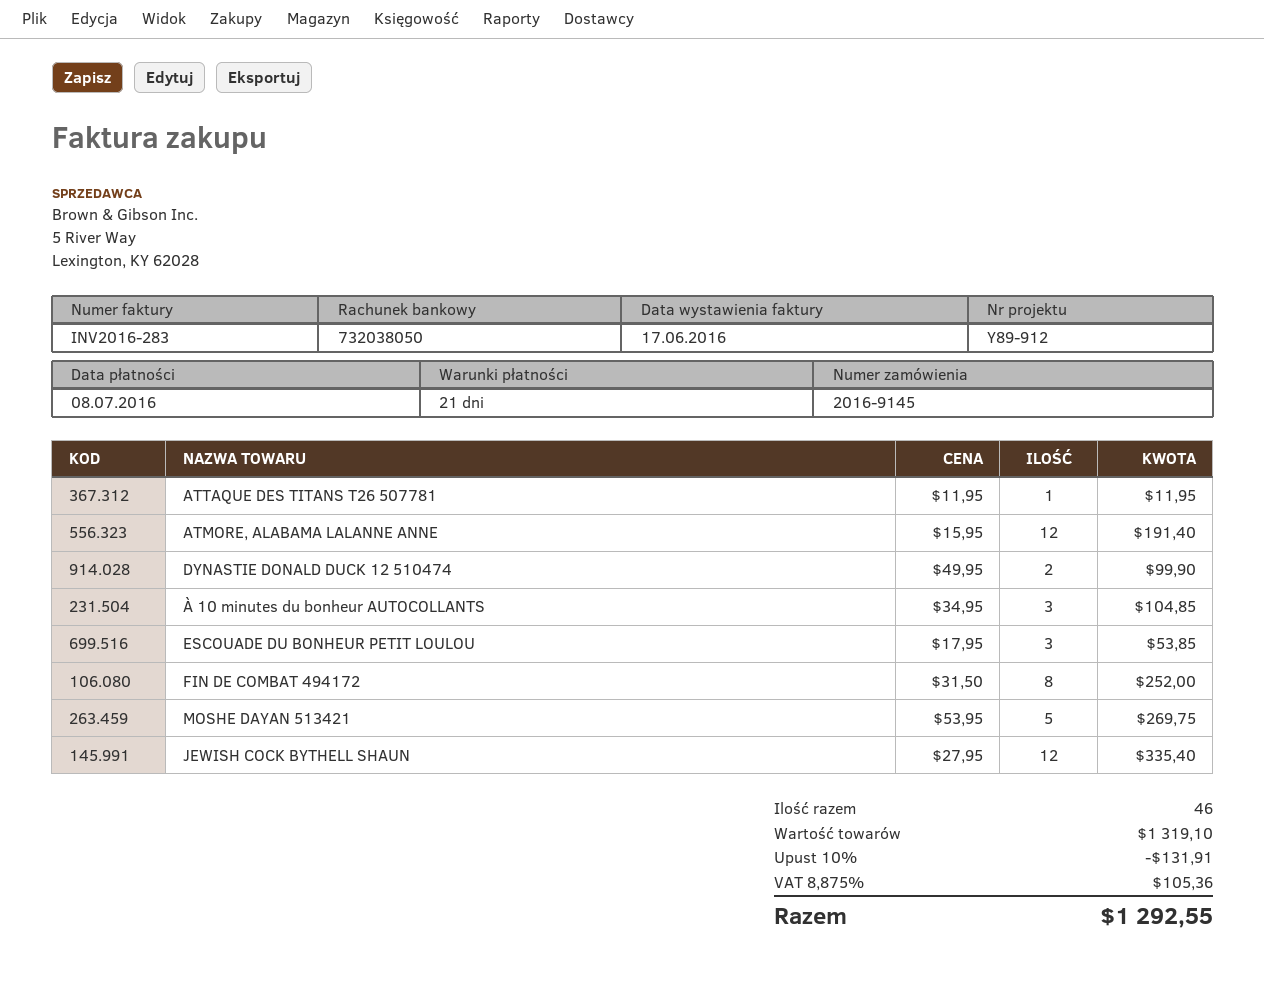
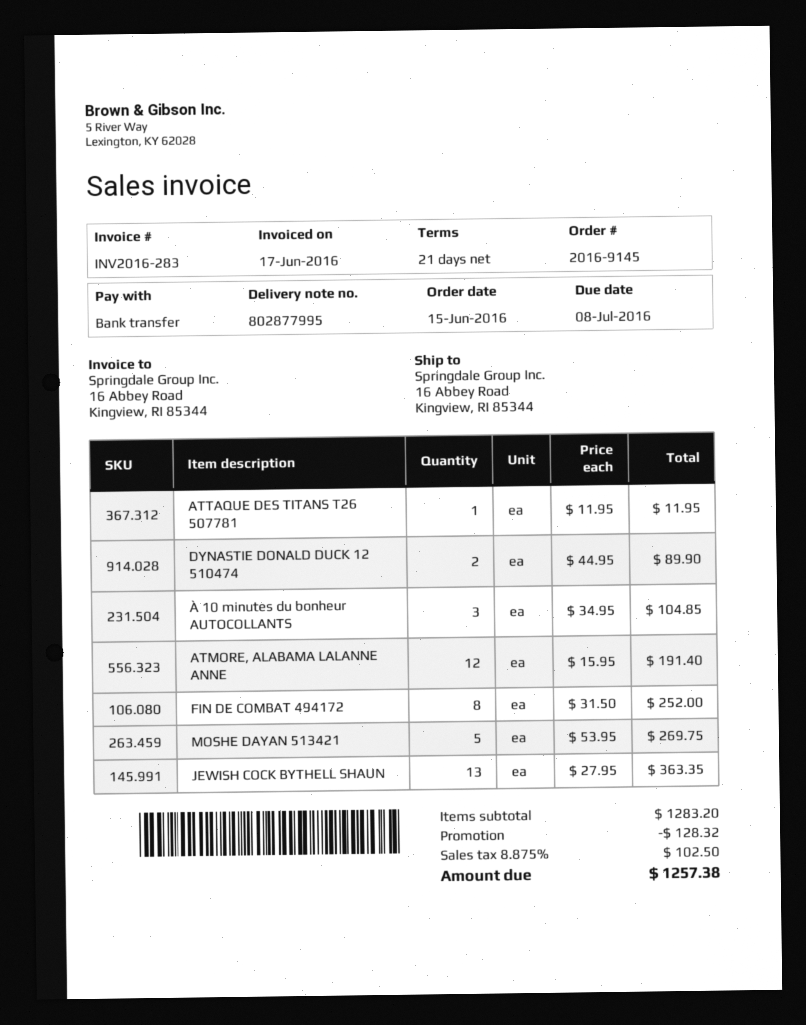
DYNASTIE DONALD DUCK 12 510474: 2 x 49.95 = 99.90 -> 2 x 44.95 = 89.90
ESCOUADE DU BONHEUR PETIT LOULOU: 3 x 17.95 = 53.85 -> none
JEWISH COCK BYTHELL SHAUN: 12 x 27.95 = 335.40 -> 13 x 27.95 = 363.35
subtotal: 1319.10 -> 1283.20
discount: 131.91 -> 128.32
tax: 8.875% = 105.36 -> 8.875% = 102.50
total: 1292.55 -> 1257.38

